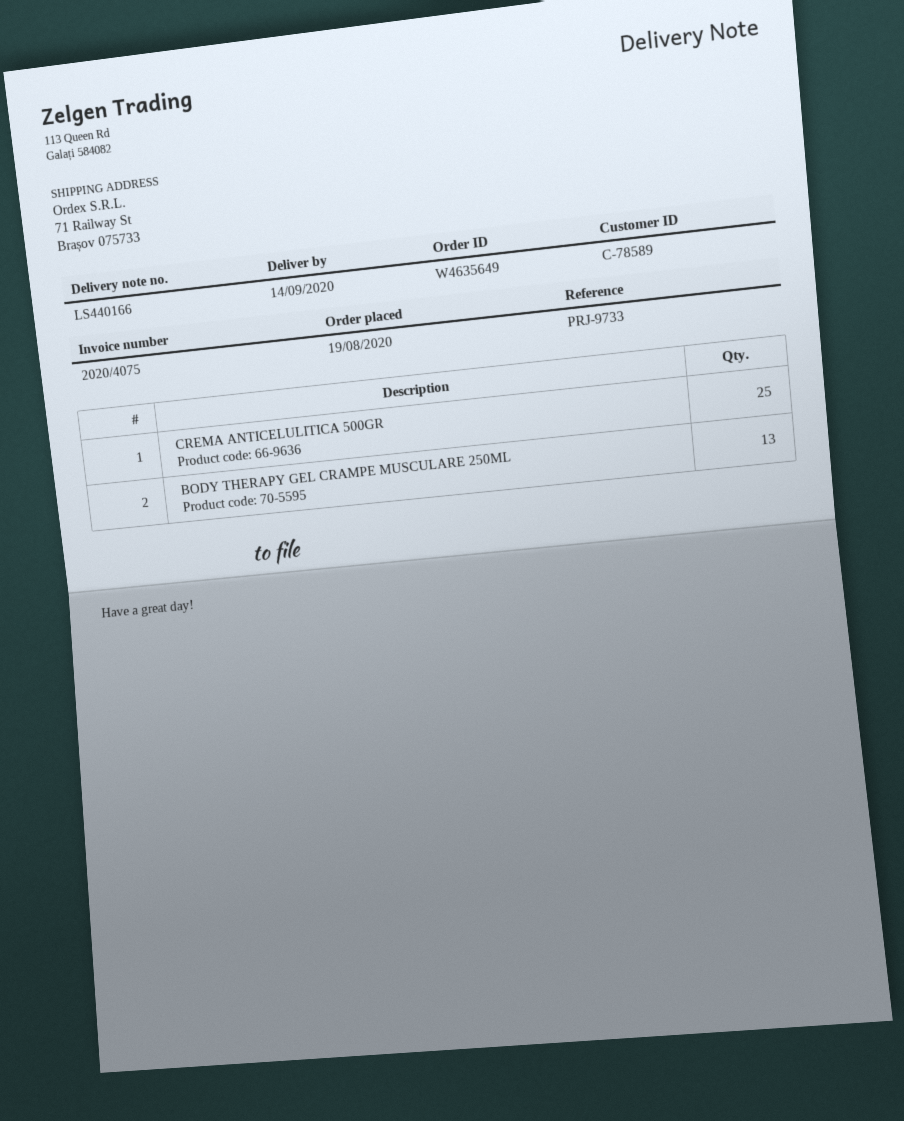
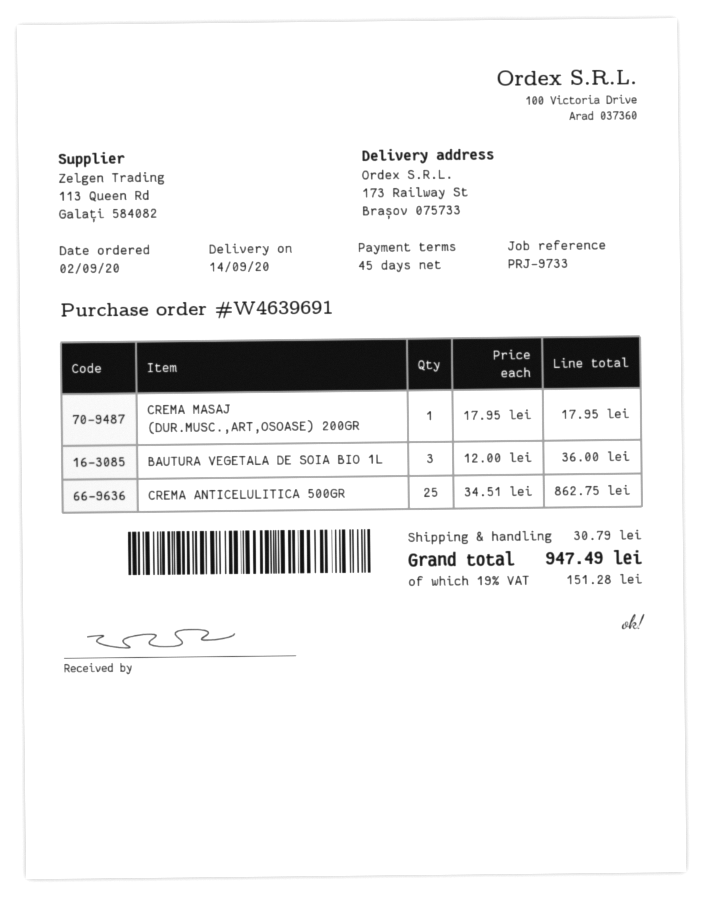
order number: W4635649 -> W4639691
order date: 2020-08-19 -> 2020-09-02
ship to: 71 Railway St, Brașov 075733 -> 173 Railway St, Brașov 075733
BODY THERAPY GEL CRAMPE MUSCULARE 250ML: 13 -> none
CREMA MASAJ (DUR.MUSC.,ART,OSOASE) 200GR: none -> 1
BAUTURA VEGETALA DE SOIA BIO 1L: none -> 3

